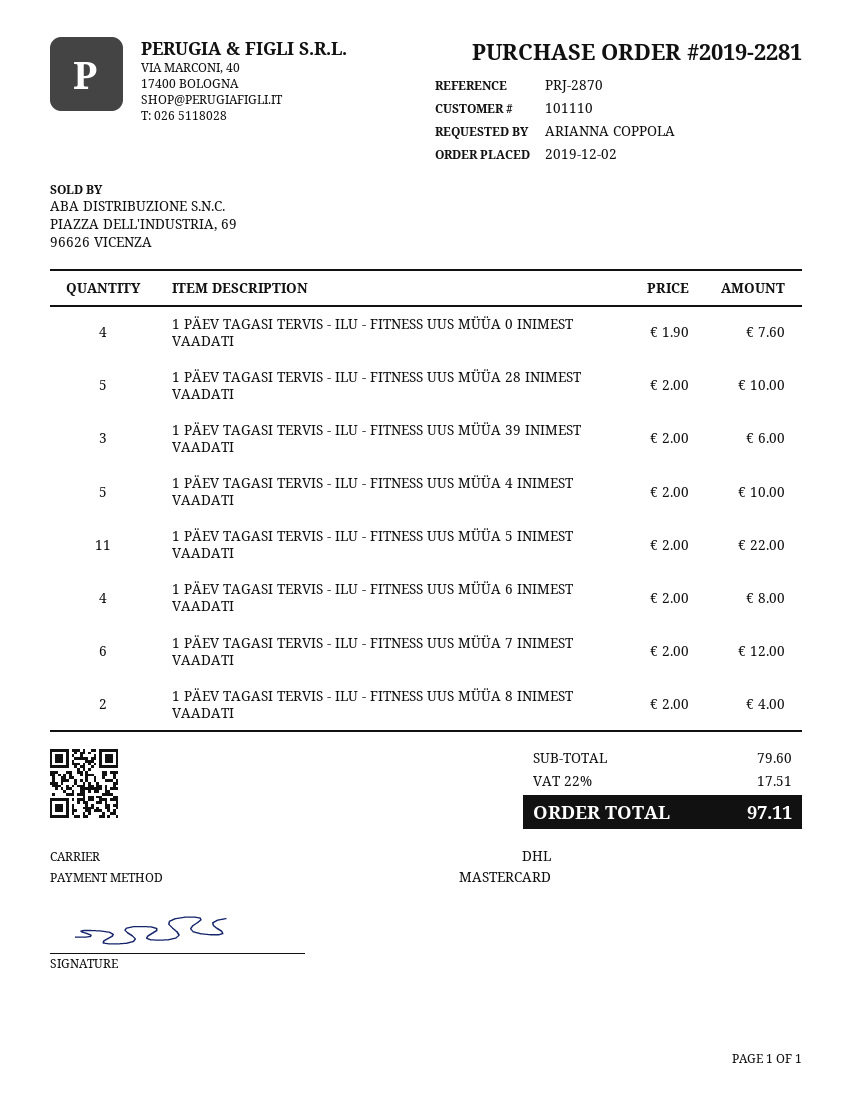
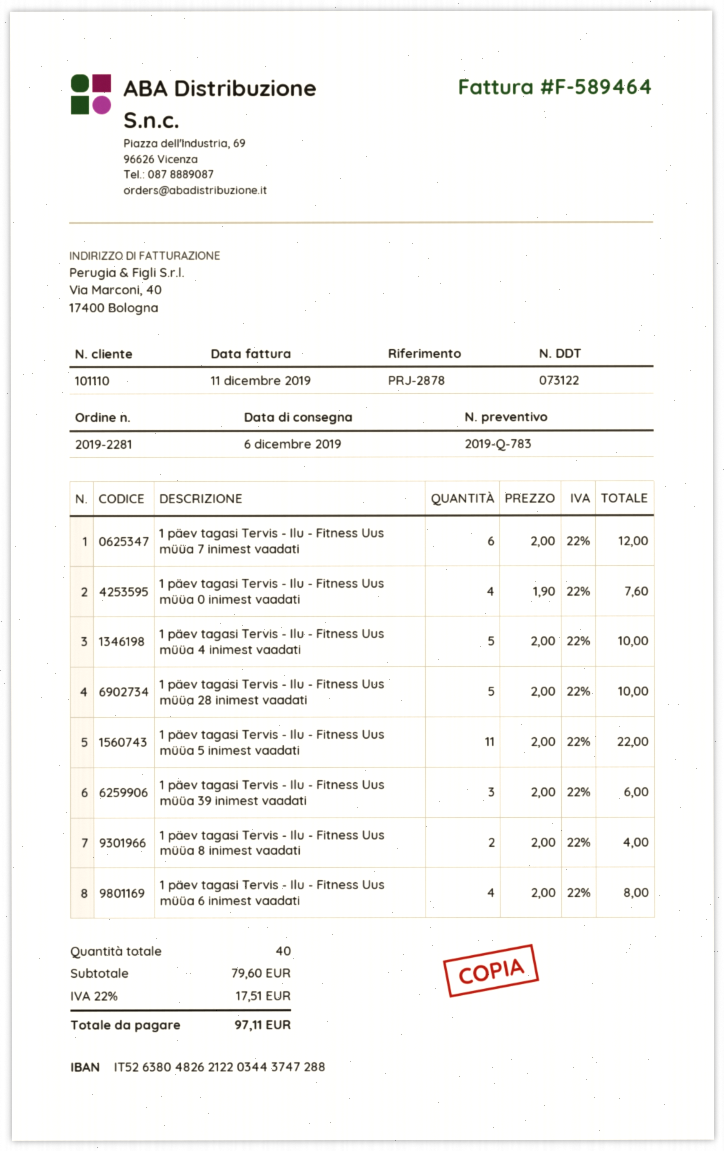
reference: PRJ-2870 -> PRJ-2878

